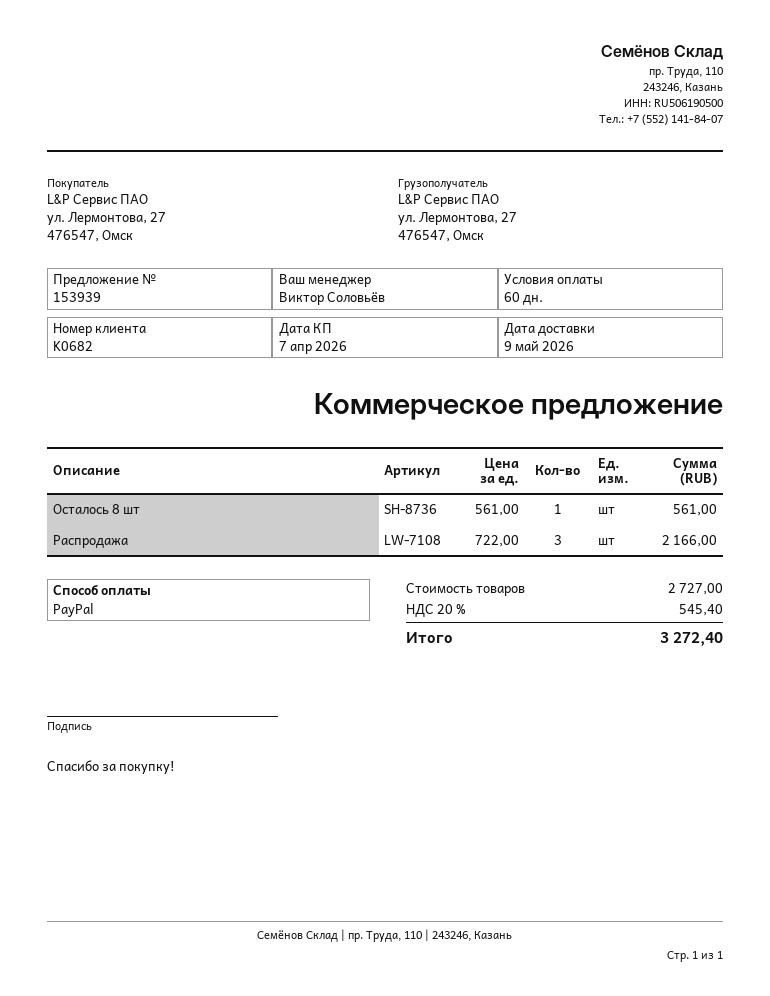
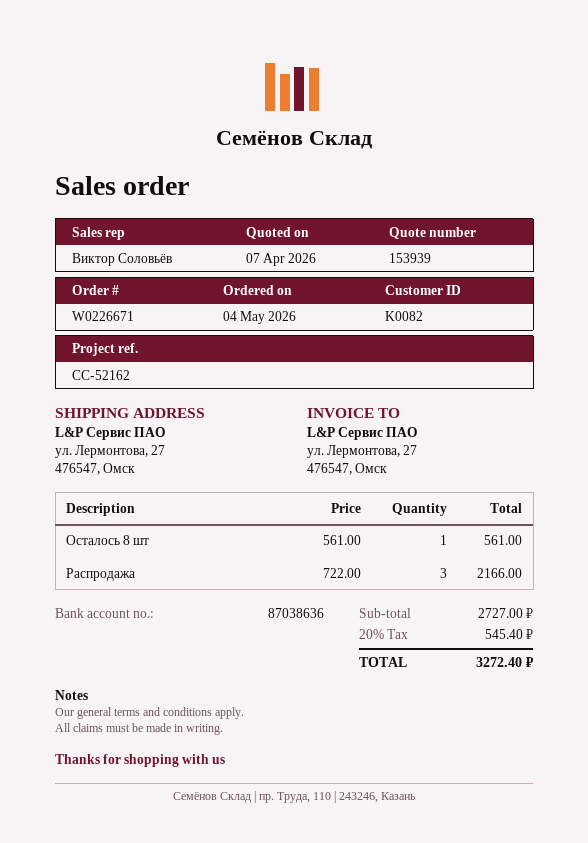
customer number: K0682 -> K0082

